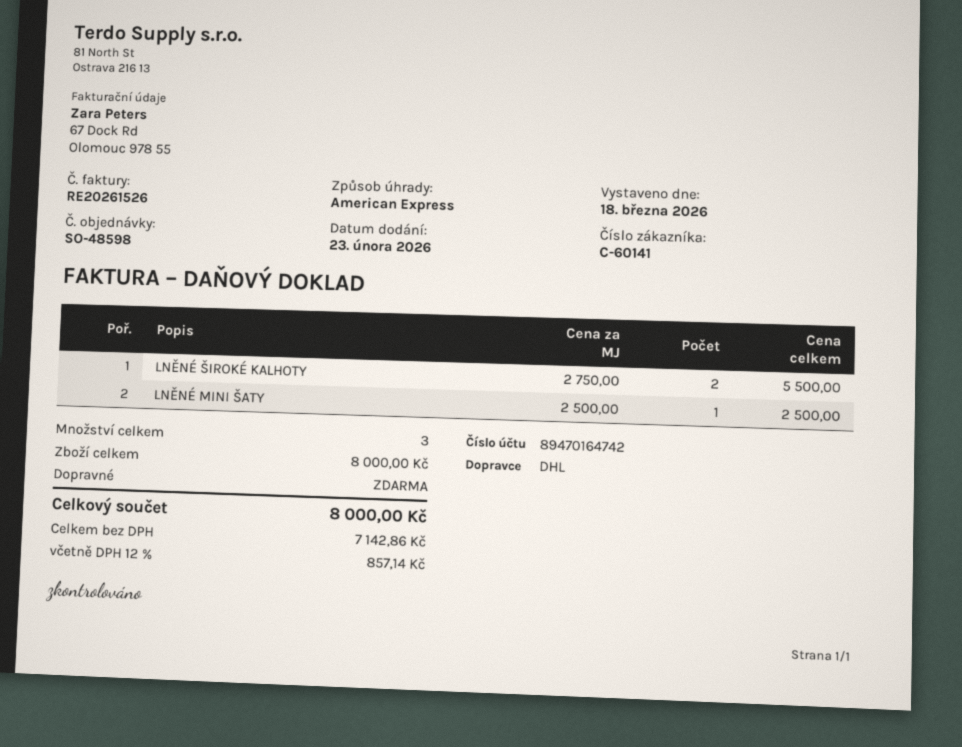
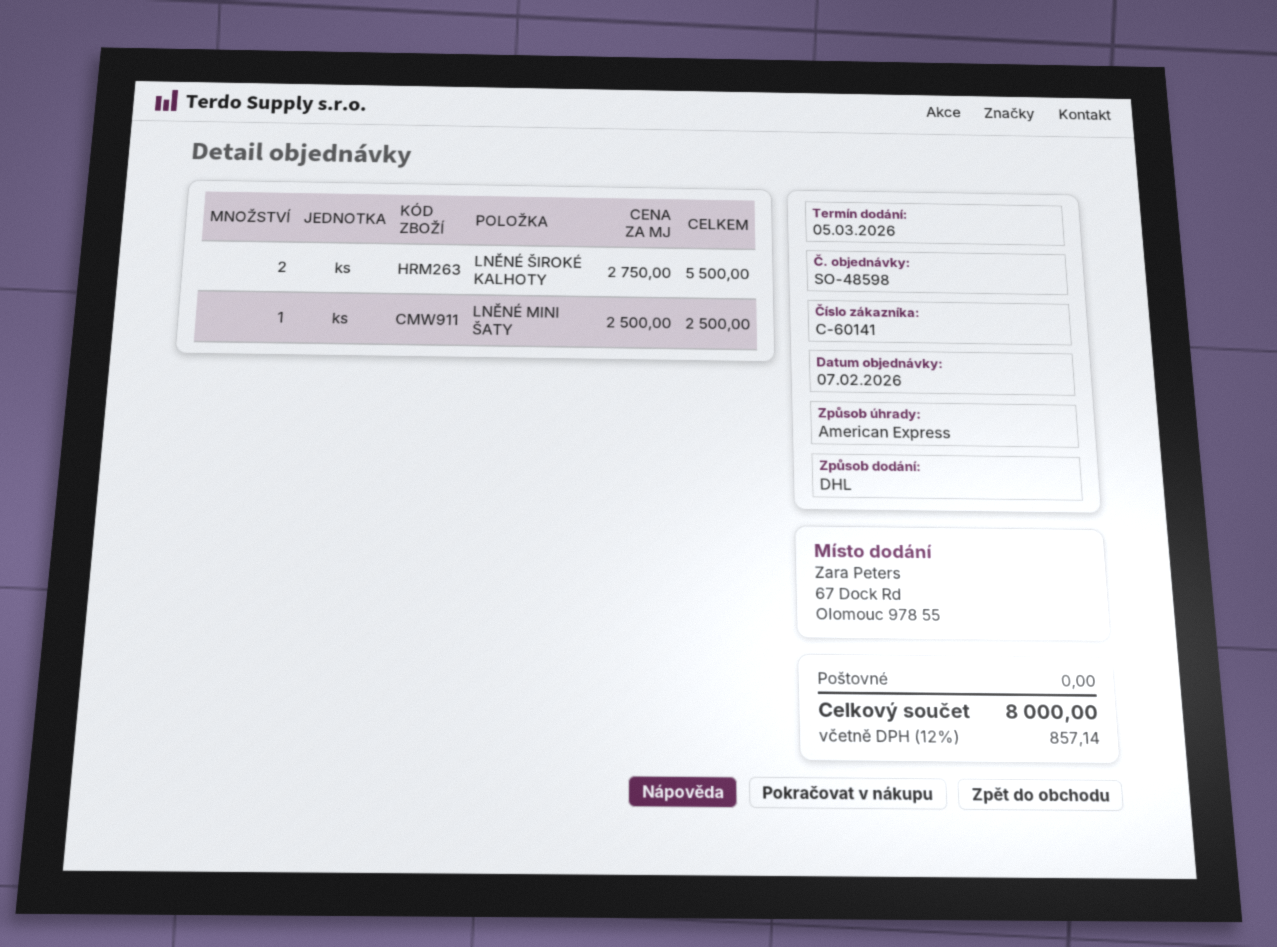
delivery date: 2026-02-23 -> 2026-03-05

